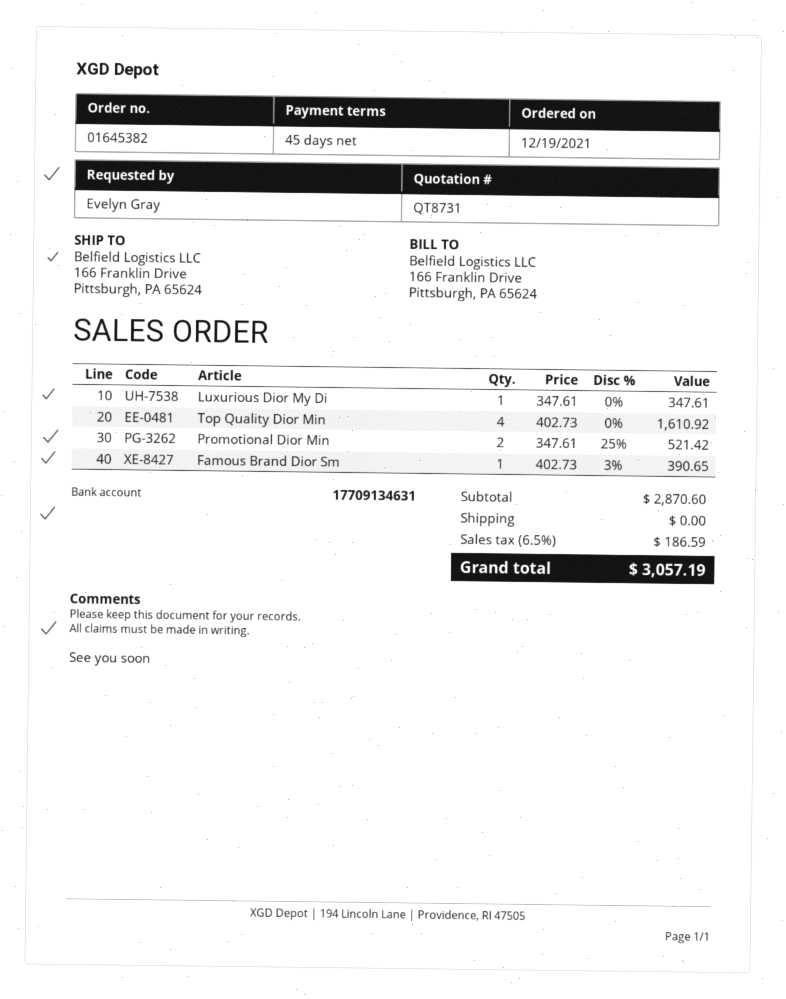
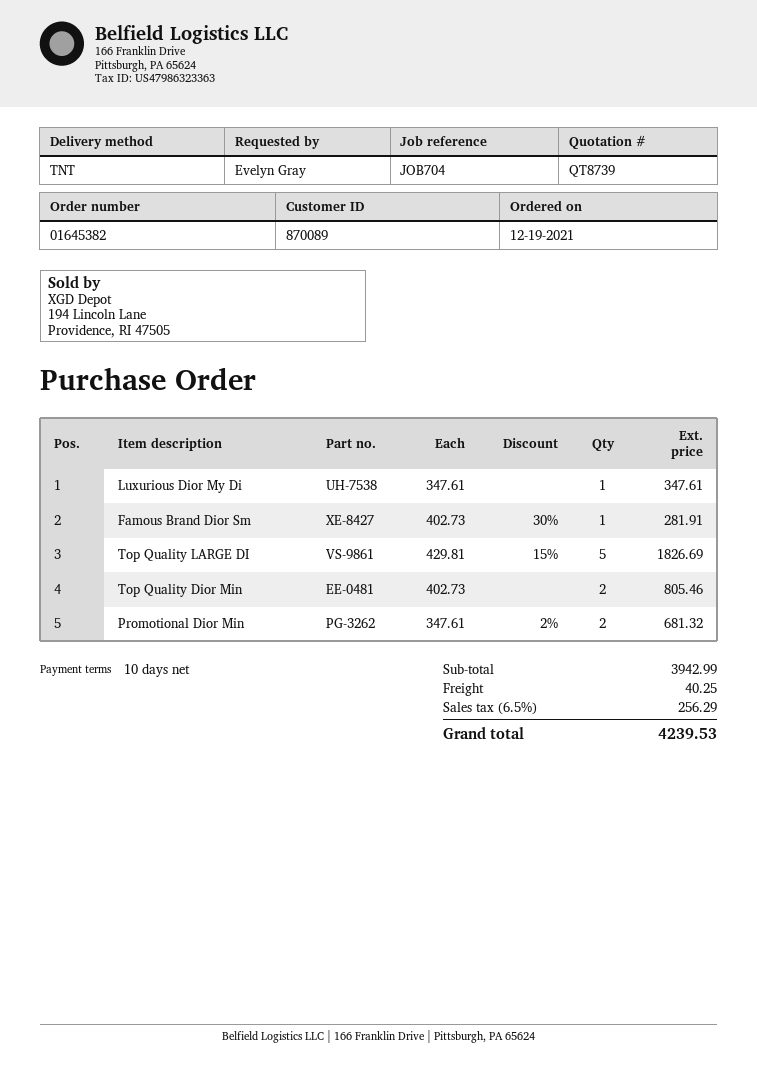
quote number: QT8731 -> QT8739
payment terms: 45 days -> 10 days
Top Quality Dior Min: 4 x 402.73 = 1610.92 -> 2 x 402.73 = 805.46
Promotional Dior Min: 2 x 347.61 - 25% = 521.42 -> 2 x 347.61 - 2% = 681.32
Famous Brand Dior Sm: 1 x 402.73 - 3% = 390.65 -> 1 x 402.73 - 30% = 281.91
Top Quality LARGE DI: none -> 5 x 429.81 - 15% = 1826.69
subtotal: 2870.60 -> 3942.99
shipping: 0.00 -> 40.25
tax: 6.5% = 186.59 -> 6.5% = 256.29
total: 3057.19 -> 4239.53

